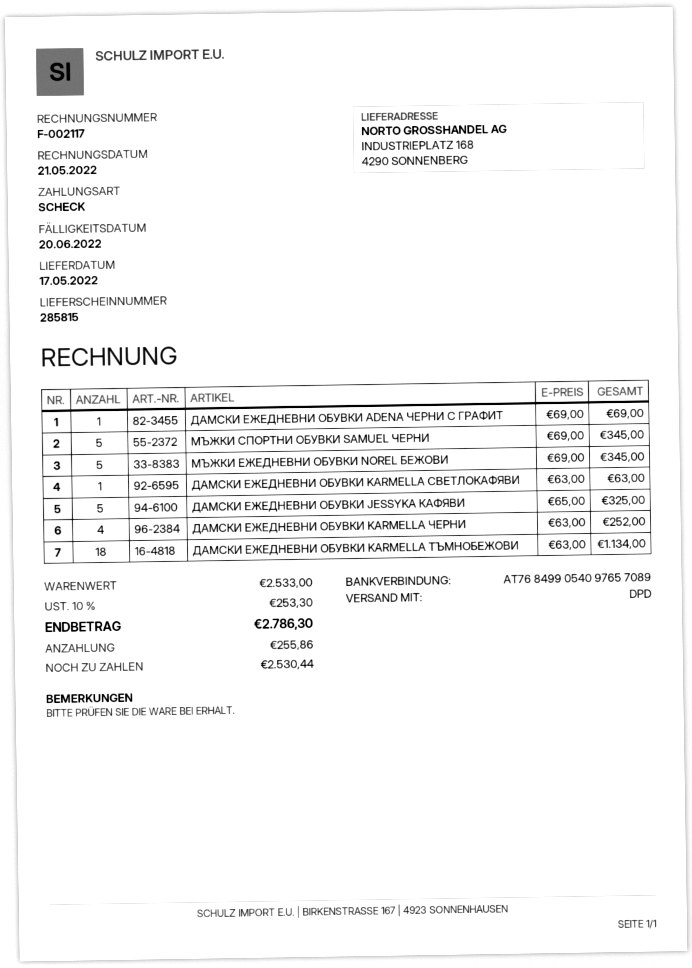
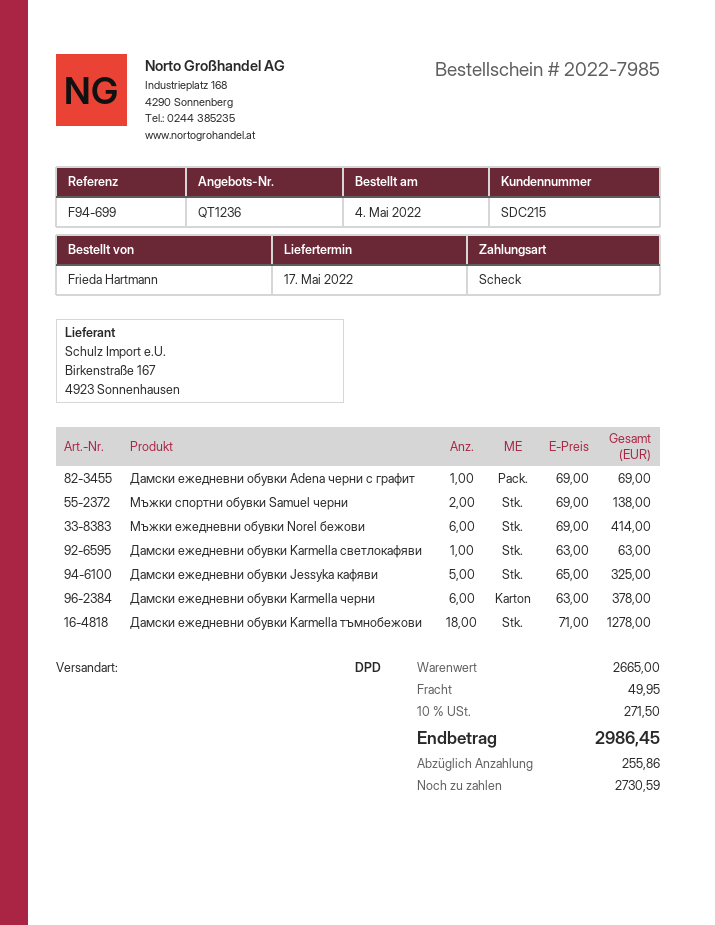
МЪЖКИ СПОРТНИ ОБУВКИ SAMUEL ЧЕРНИ: 5 x 69.00 = 345.00 -> 2 x 69.00 = 138.00
МЪЖКИ ЕЖЕДНЕВНИ ОБУВКИ NOREL БЕЖОВИ: 5 x 69.00 = 345.00 -> 6 x 69.00 = 414.00
ДАМСКИ ЕЖЕДНЕВНИ ОБУВКИ KARMELLA ЧЕРНИ: 4 x 63.00 = 252.00 -> 6 x 63.00 = 378.00
ДАМСКИ ЕЖЕДНЕВНИ ОБУВКИ KARMELLA ТЪМНОБЕЖОВИ: 18 x 63.00 = 1134.00 -> 18 x 71.00 = 1278.00
subtotal: 2533.00 -> 2665.00
shipping: none -> 49.95
tax: 10% = 253.30 -> 10% = 271.50
total: 2786.30 -> 2986.45
balance: 2530.44 -> 2730.59

